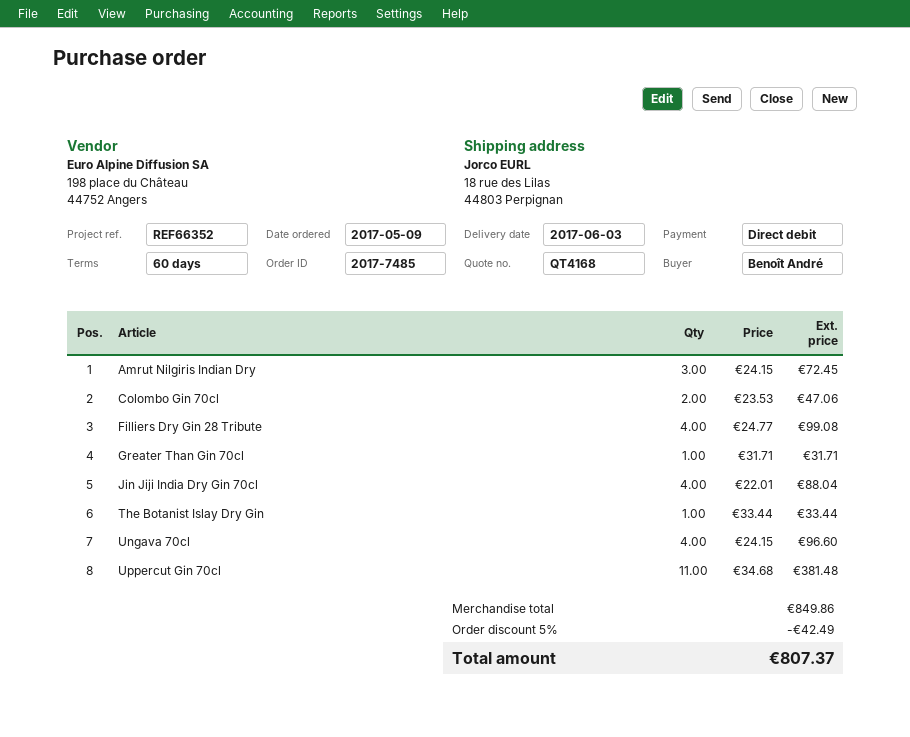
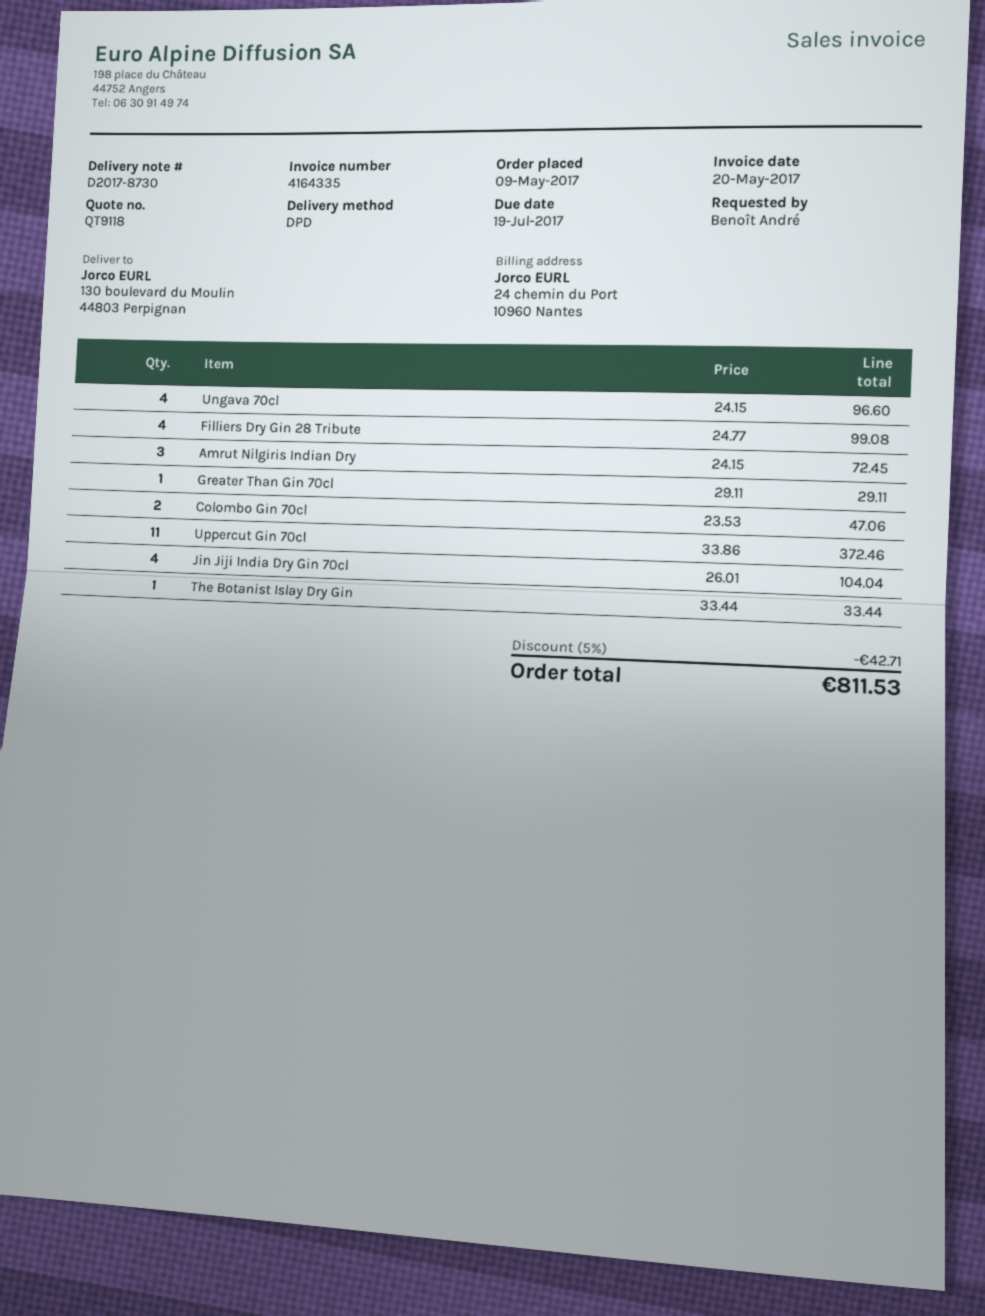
quote number: QT4168 -> QT9118
ship to: 18 rue des Lilas, 44803 Perpignan -> 130 boulevard du Moulin, 44803 Perpignan
Greater Than Gin 70cl: 1 x 31.71 = 31.71 -> 1 x 29.11 = 29.11
Jin Jiji India Dry Gin 70cl: 4 x 22.01 = 88.04 -> 4 x 26.01 = 104.04
Uppercut Gin 70cl: 11 x 34.68 = 381.48 -> 11 x 33.86 = 372.46
discount: 5% = 42.49 -> 5% = 42.71
total: 807.37 -> 811.53

